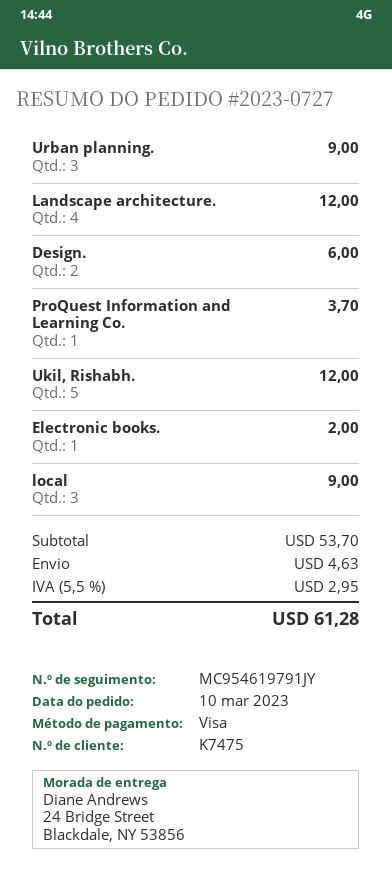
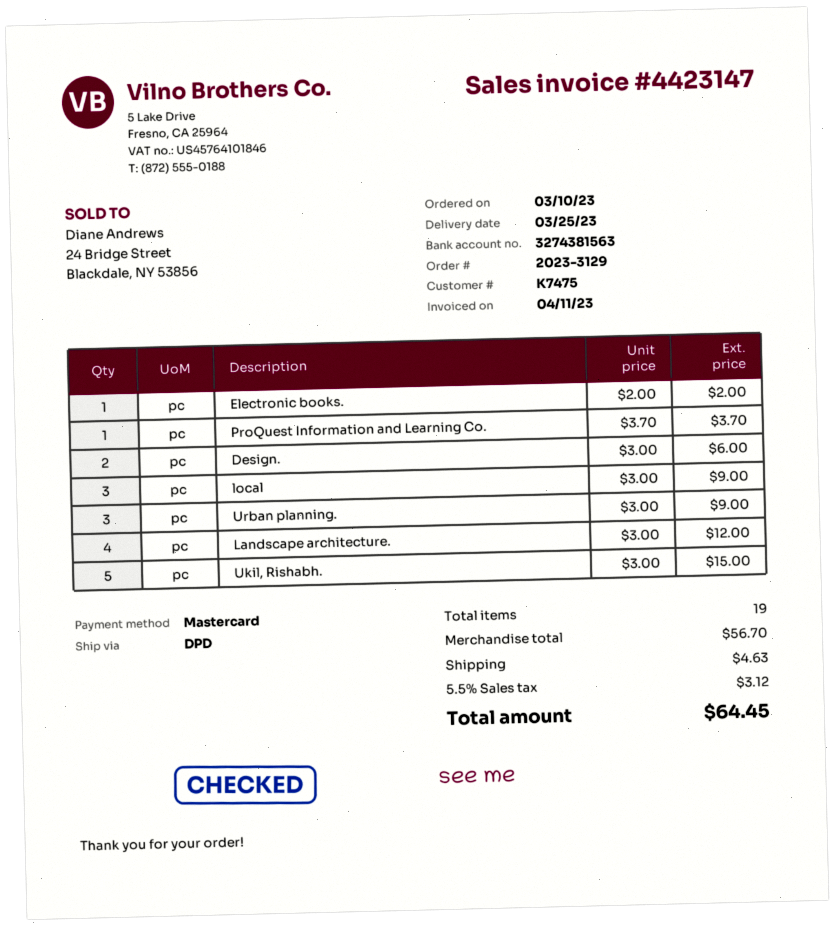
order number: 2023-0727 -> 2023-3129
payment method: Visa -> Mastercard
Ukil, Rishabh.: 5 for 12.00 -> 5 for 15.00
subtotal: 53.70 -> 56.70
tax: 5.5% = 2.95 -> 5.5% = 3.12
total: 61.28 -> 64.45

